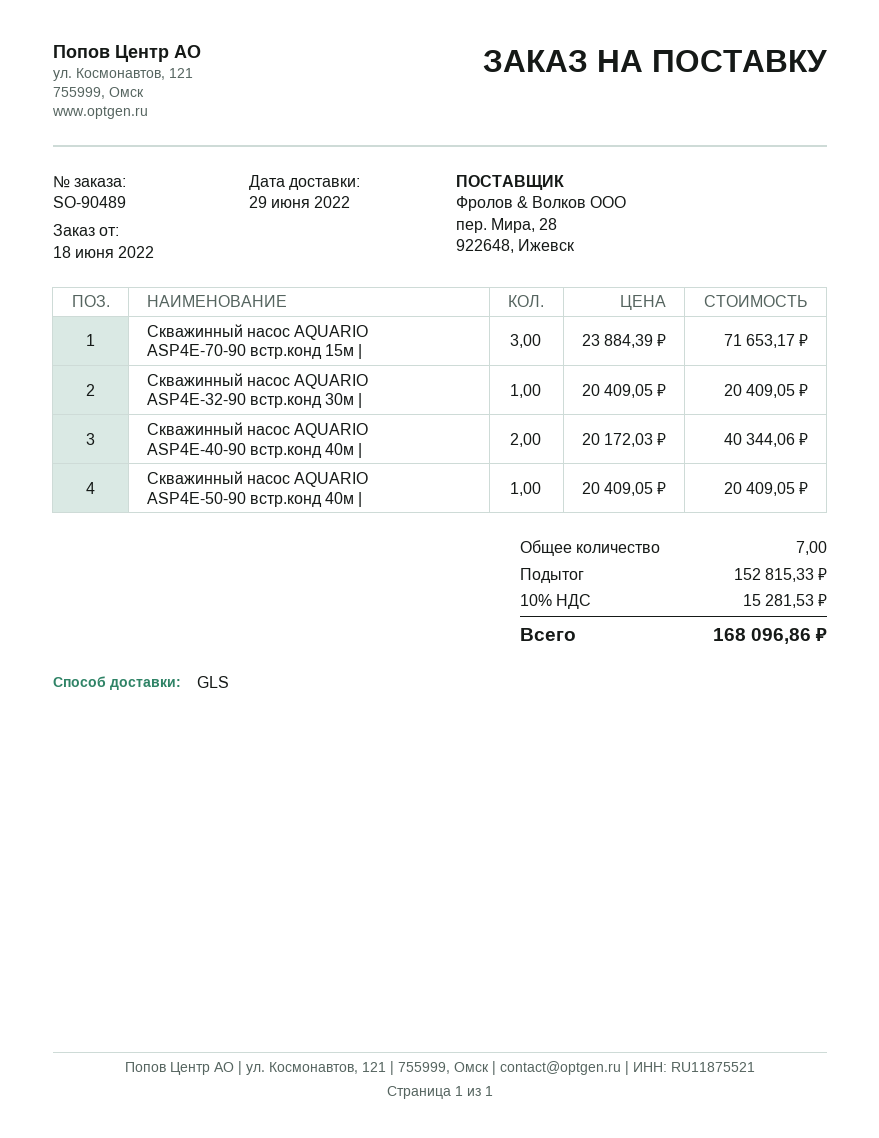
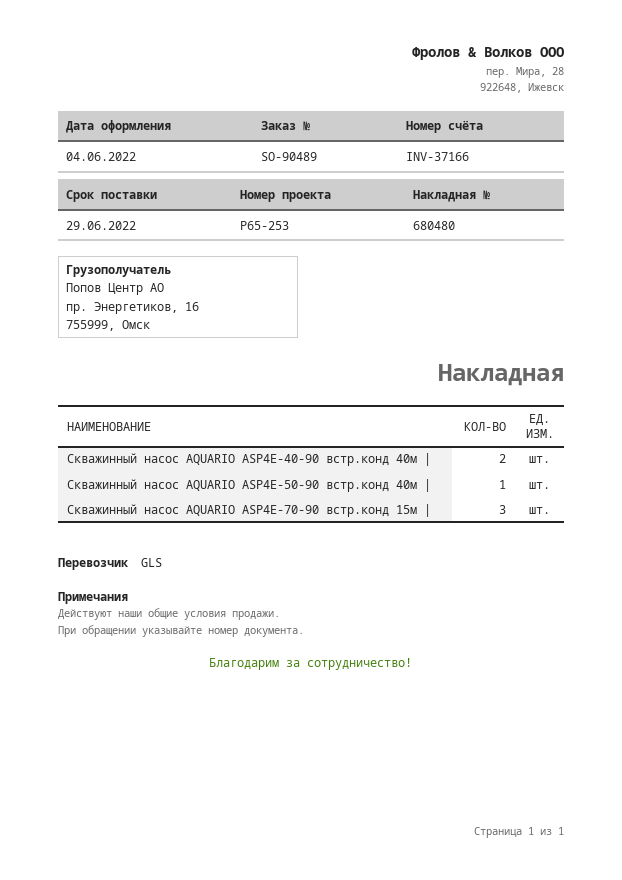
order date: 2022-06-18 -> 2022-06-04
Скважинный насос AQUARIO ASP4E-32-90 встр.конд 30м |: 1 -> none

